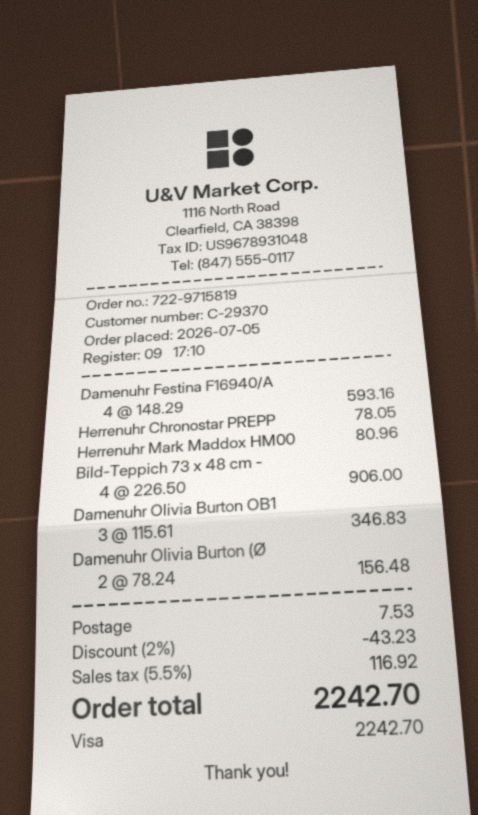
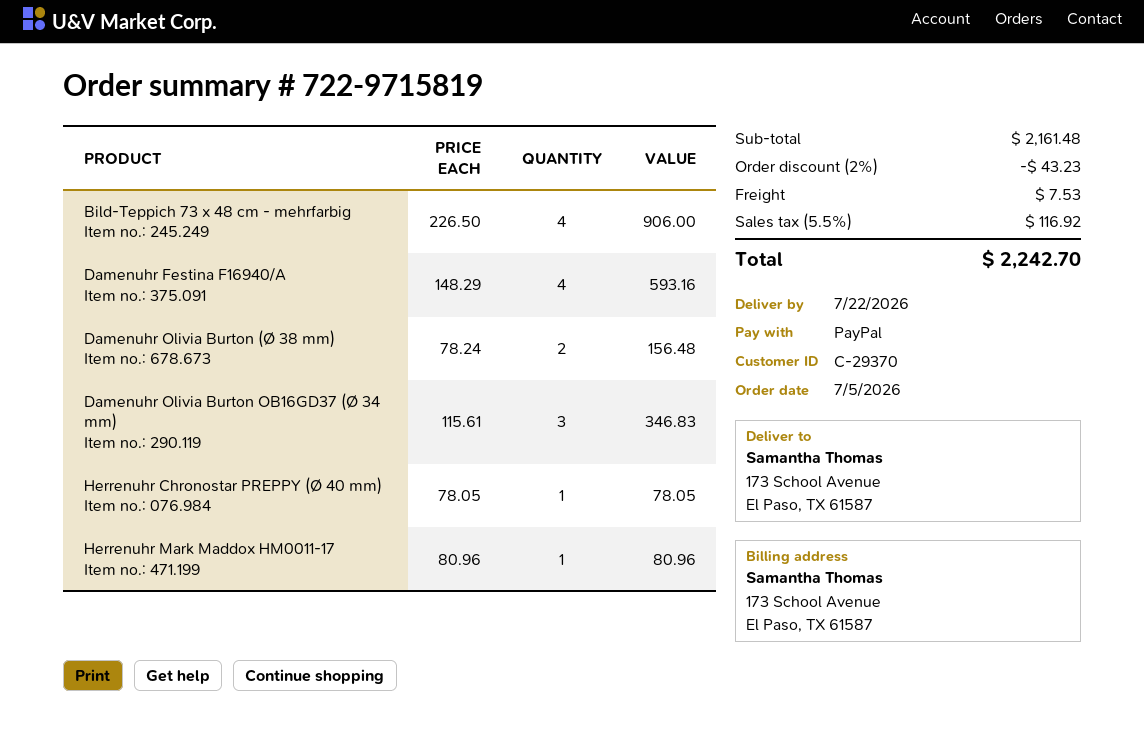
payment method: Visa -> PayPal

